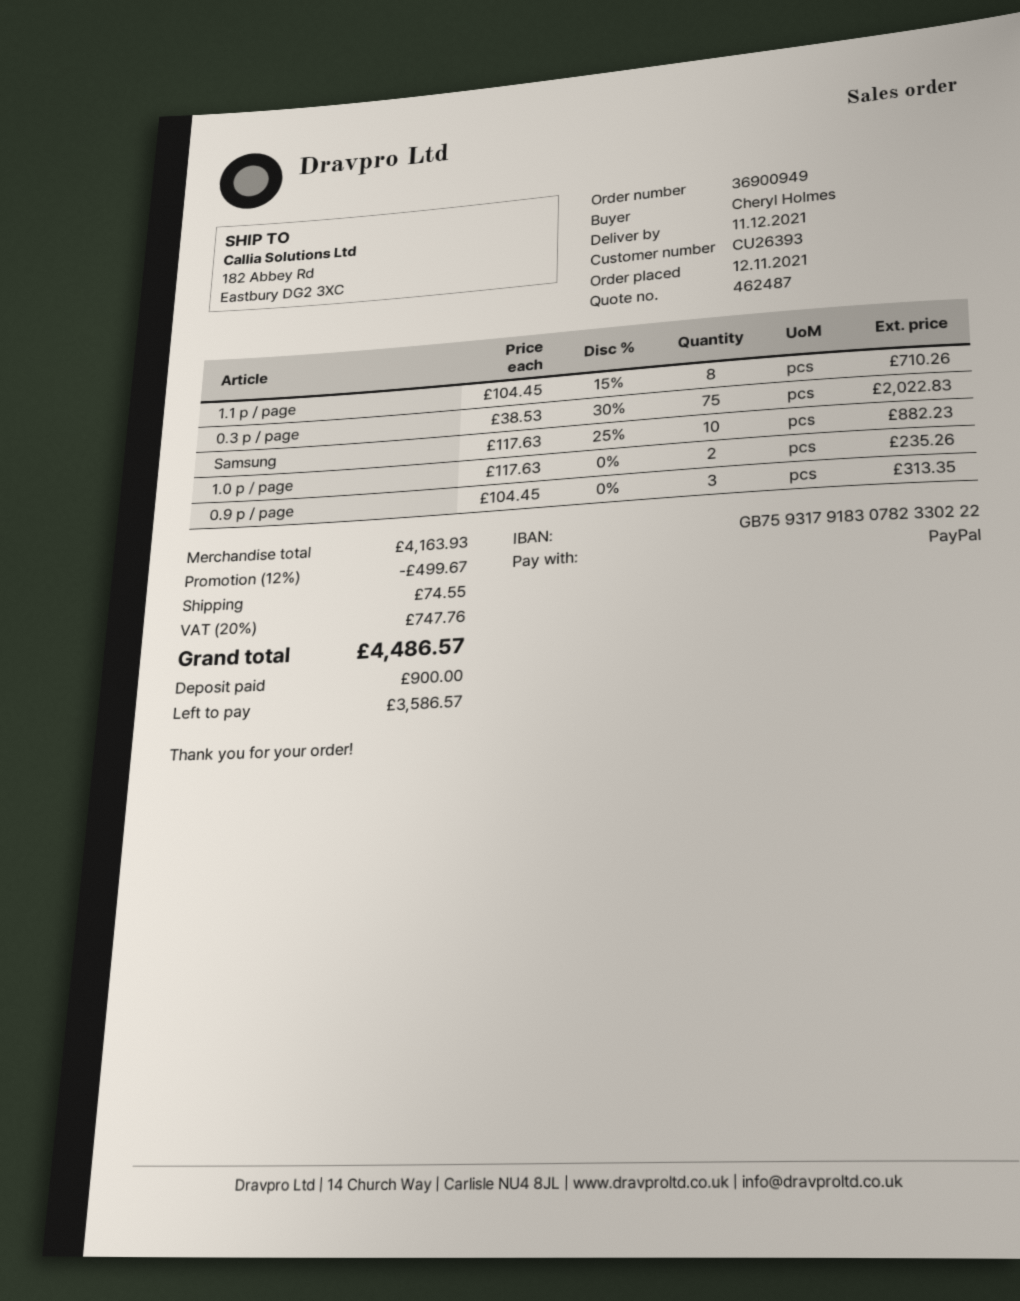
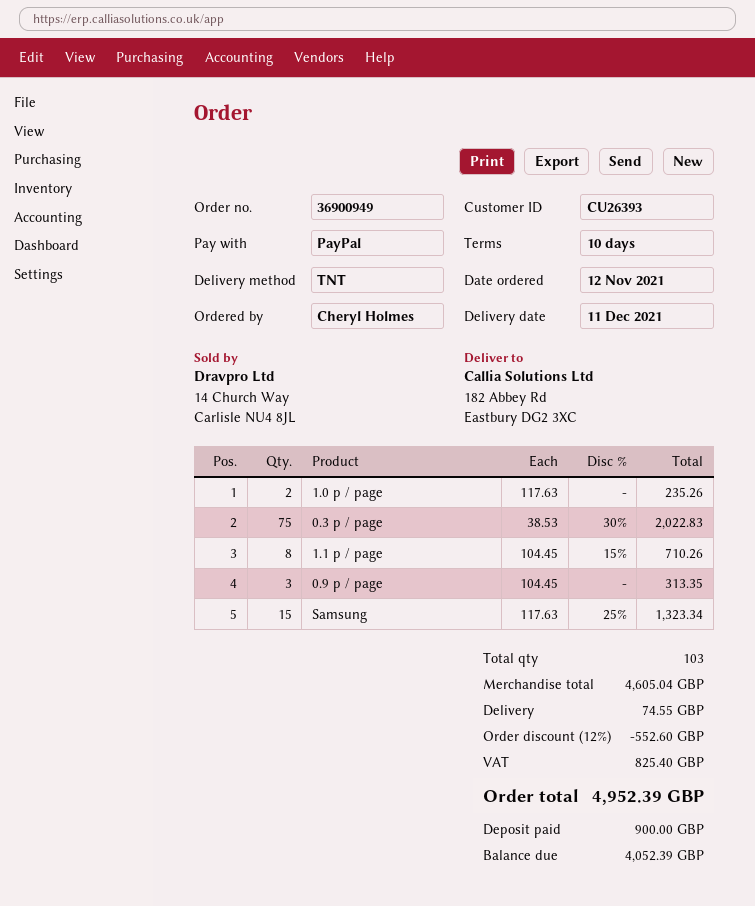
Samsung: 10 x 117.63 - 25% = 882.23 -> 15 x 117.63 - 25% = 1323.34
subtotal: 4163.93 -> 4605.04
discount: 12% = 499.67 -> 12% = 552.60
tax: 747.76 -> 825.40
total: 4486.57 -> 4952.39
balance: 3586.57 -> 4052.39

